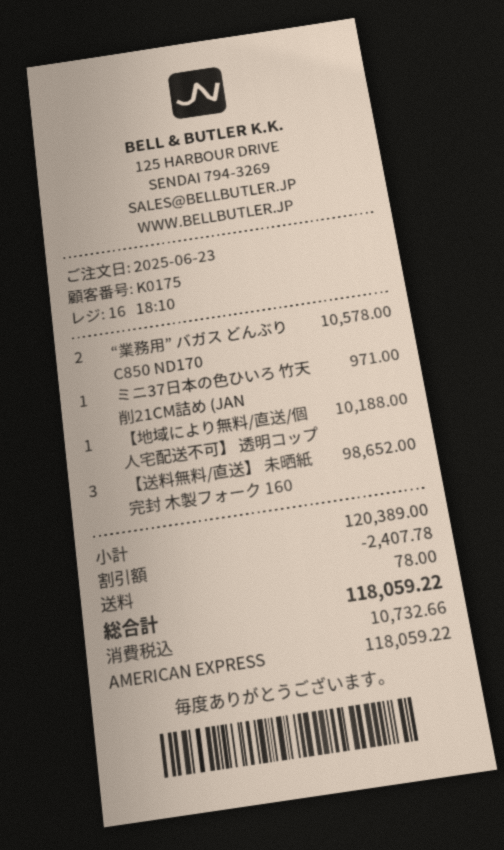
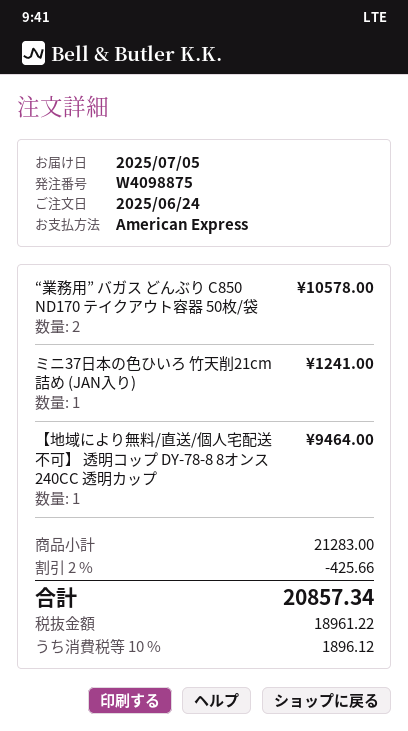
order date: 2025-06-23 -> 2025-06-24
ミニ37日本の色ひいろ 竹天削21CM詰め (JAN: 1 for 971.00 -> 1 for 1241.00
【地域により無料/直送/個人宅配送不可】 透明コップ: 1 for 10188.00 -> 1 for 9464.00
【送料無料/直送】 未晒紙完封 木製フォーク 160: 3 for 98652.00 -> none
subtotal: 120389.00 -> 21283.00
discount: 2407.78 -> 425.66
shipping: 78.00 -> none
tax: 10732.66 -> 1896.12
total: 118059.22 -> 20857.34

